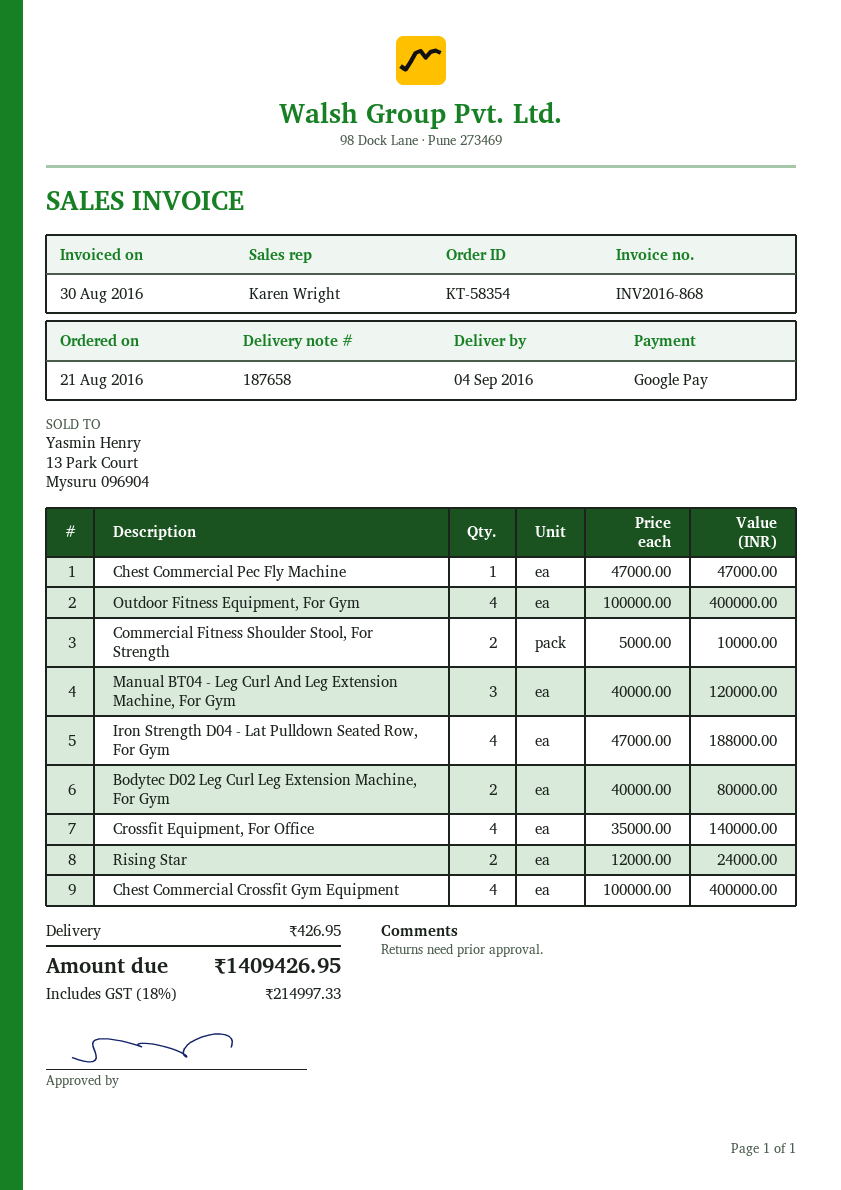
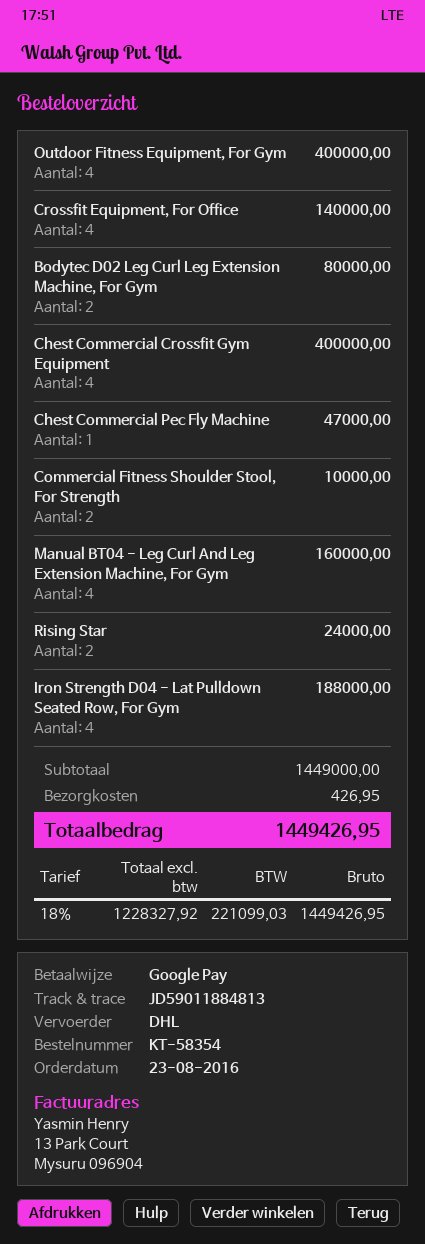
order date: 2016-08-21 -> 2016-08-23
Manual BT04 - Leg Curl And Leg Extension Machine, For Gym: 3 for 120000.00 -> 4 for 160000.00
tax: 18% = 214997.33 -> 18% = 221099.03
total: 1409426.95 -> 1449426.95

